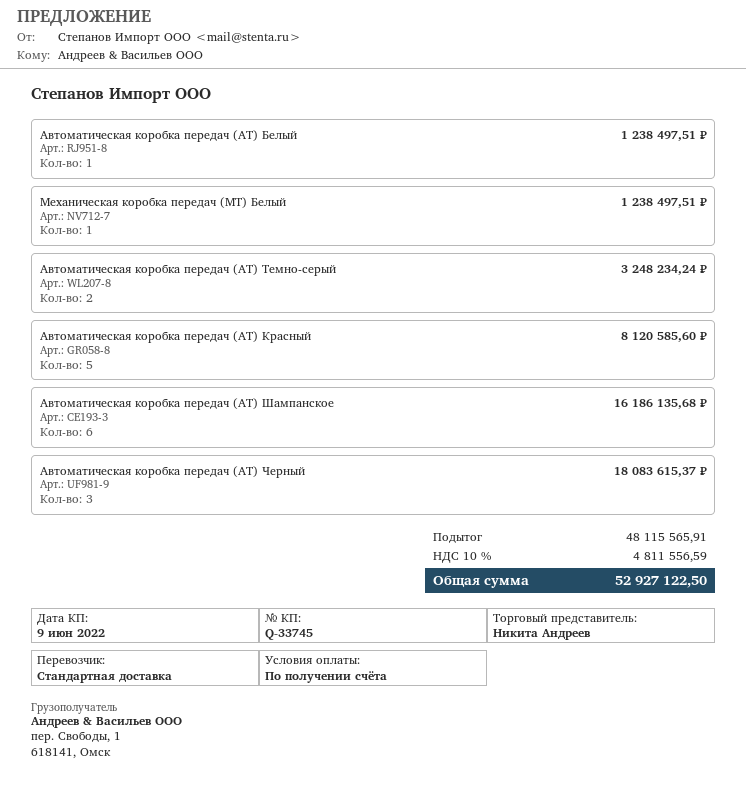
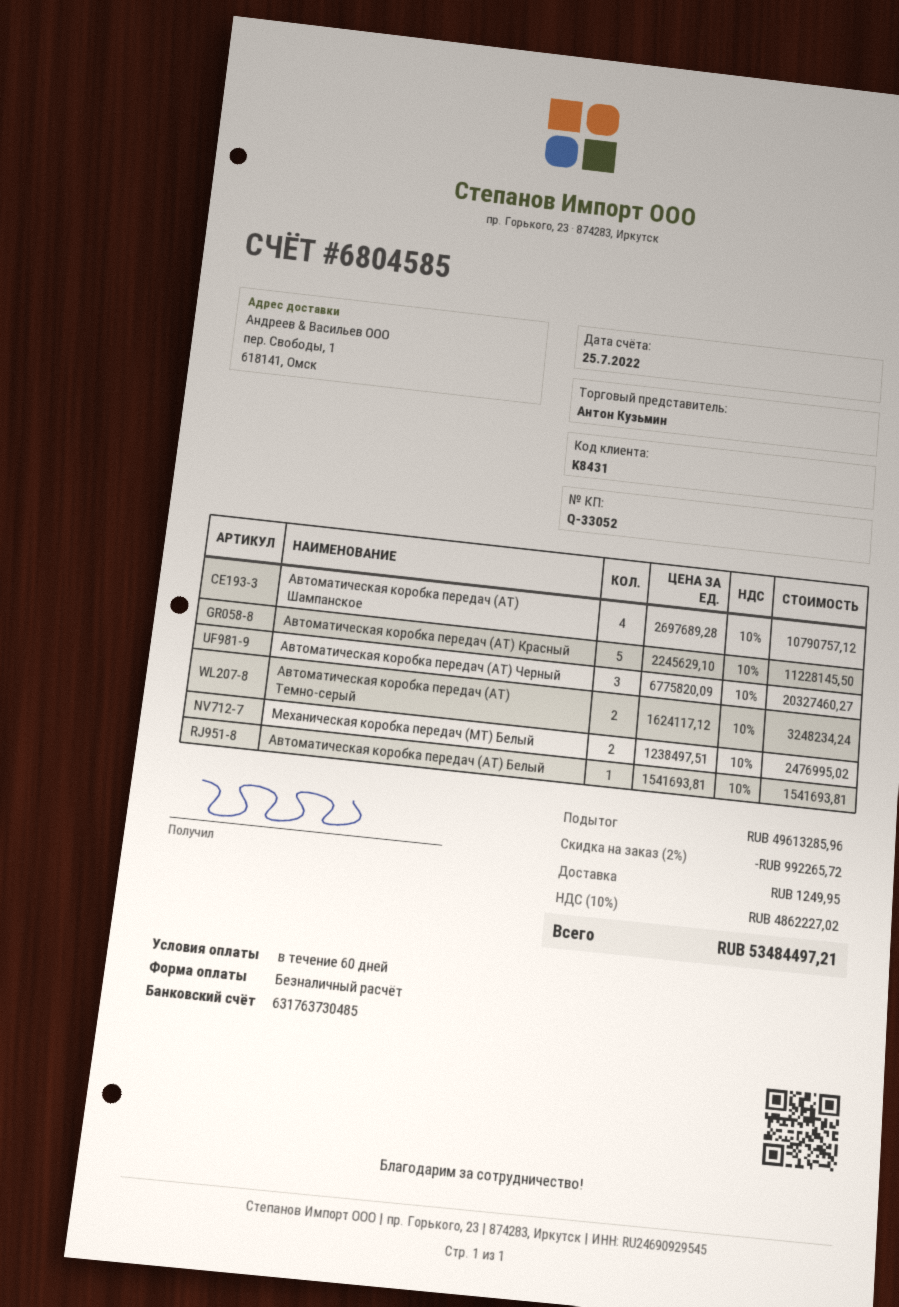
quote number: Q-33745 -> Q-33052
payment terms: on receipt -> 60 days
sales rep: Никита Андреев -> Антон Кузьмин
Автоматическая коробка передач (АТ) Белый: 1 for 1238497.51 -> 1 for 1541693.81
Механическая коробка передач (МТ) Белый: 1 for 1238497.51 -> 2 for 2476995.02
Автоматическая коробка передач (АТ) Красный: 5 for 8120585.60 -> 5 for 11228145.50
Автоматическая коробка передач (АТ) Шампанское: 6 for 16186135.68 -> 4 for 10790757.12
Автоматическая коробка передач (АТ) Черный: 3 for 18083615.37 -> 3 for 20327460.27
subtotal: 48115565.91 -> 49613285.96
discount: none -> 2% = 992265.72
shipping: none -> 1249.95
tax: 10% = 4811556.59 -> 10% = 4862227.02
total: 52927122.50 -> 53484497.21

